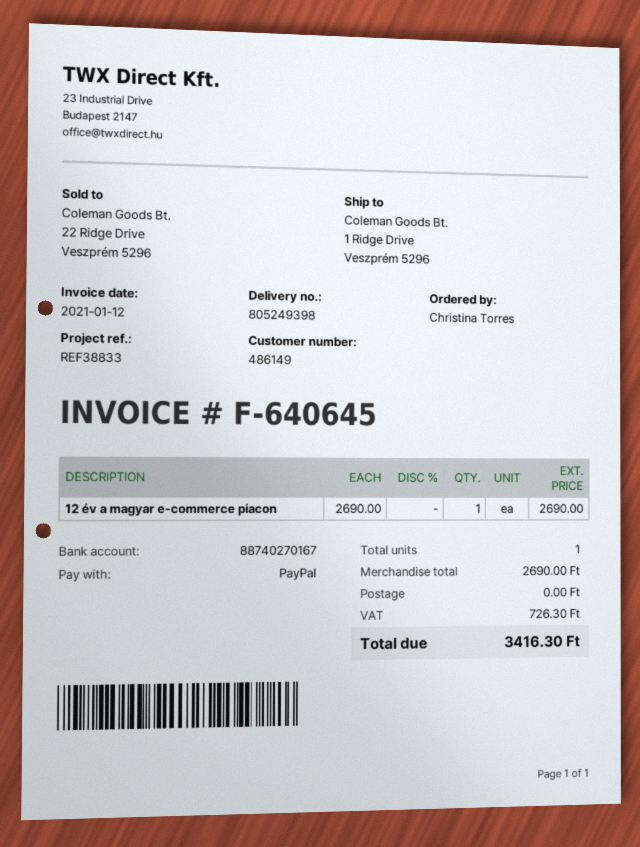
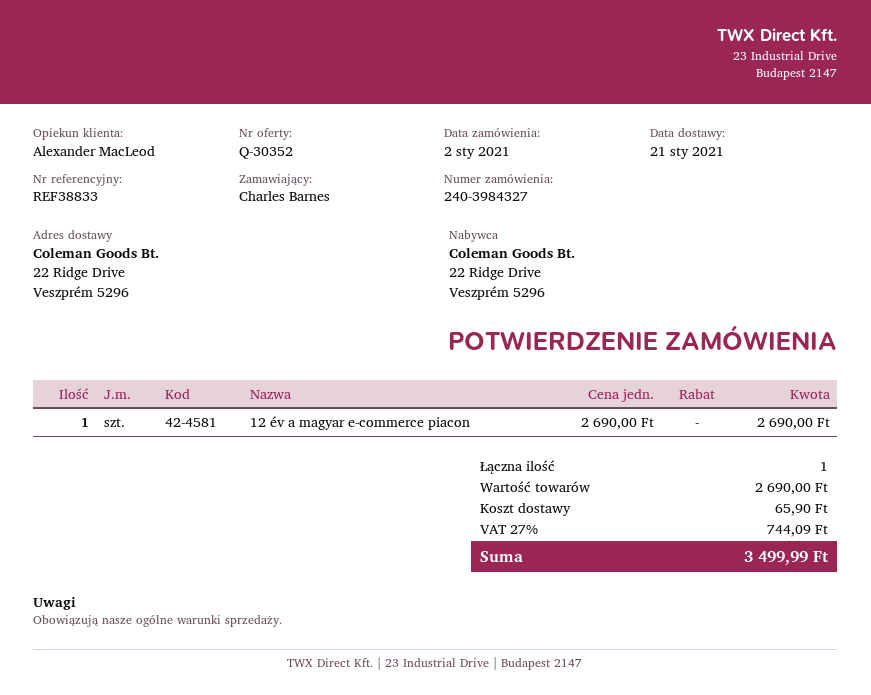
ordered by: Christina Torres -> Charles Barnes
ship to: 1 Ridge Drive, Veszprém 5296 -> 22 Ridge Drive, Veszprém 5296
shipping: 0.00 -> 65.90
tax: 726.30 -> 744.09
total: 3416.30 -> 3499.99

